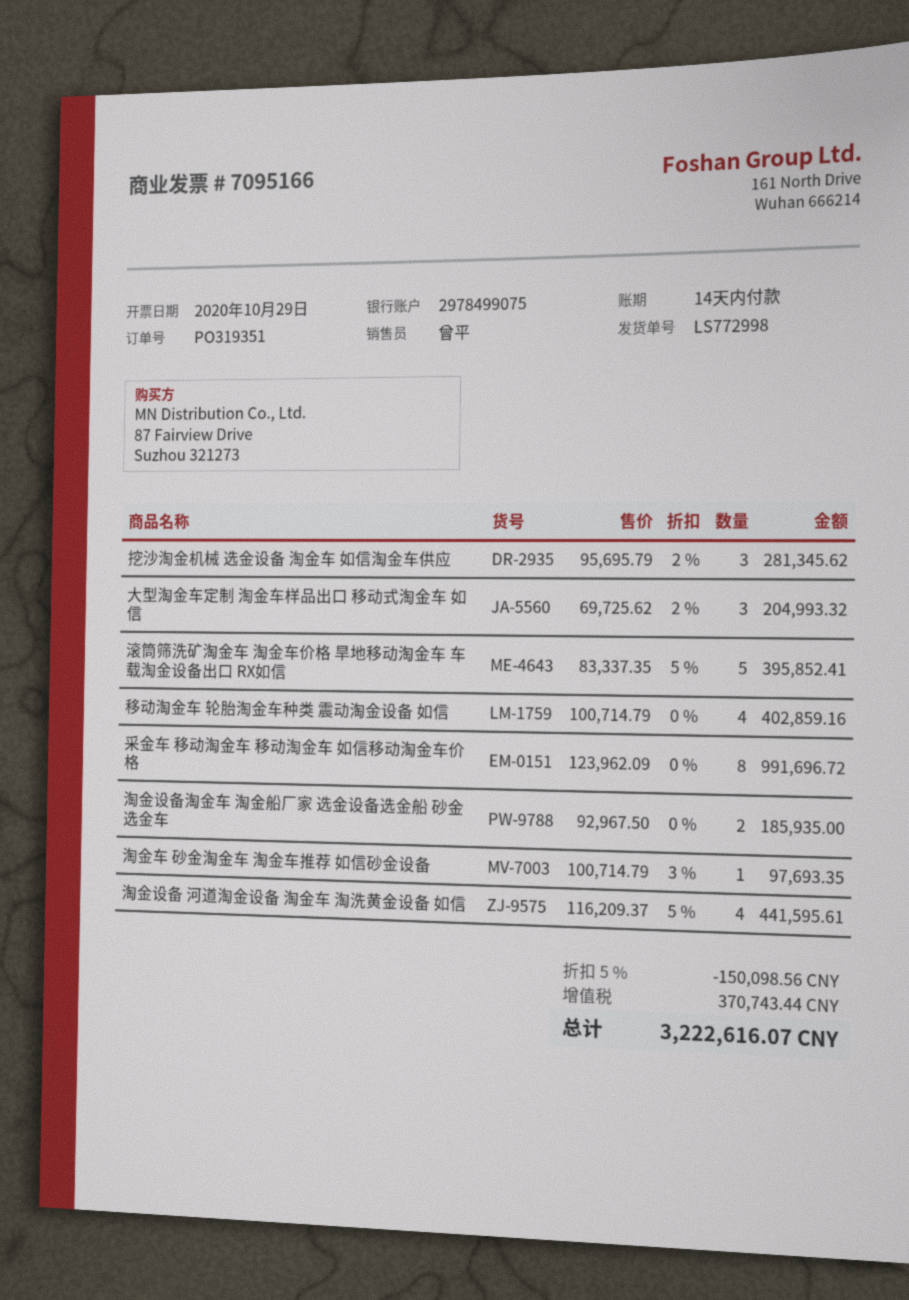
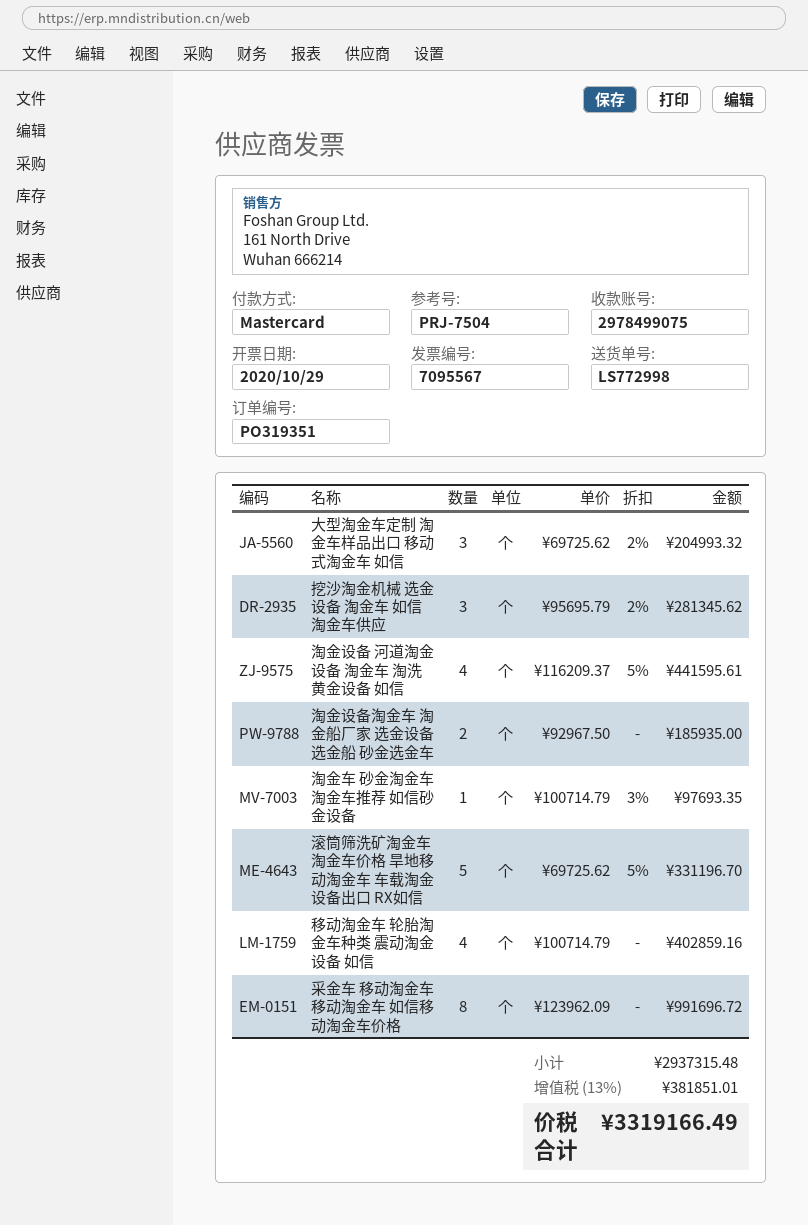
invoice number: 7095166 -> 7095567
滚筒筛洗矿淘金车 淘金车价格 旱地移动淘金车 车载淘金设备出口 RX如信: 5 x 83337.35 - 5% = 395852.41 -> 5 x 69725.62 - 5% = 331196.70
discount: 5% = 150098.56 -> none
tax: 370743.44 -> 381851.01
total: 3222616.07 -> 3319166.49

